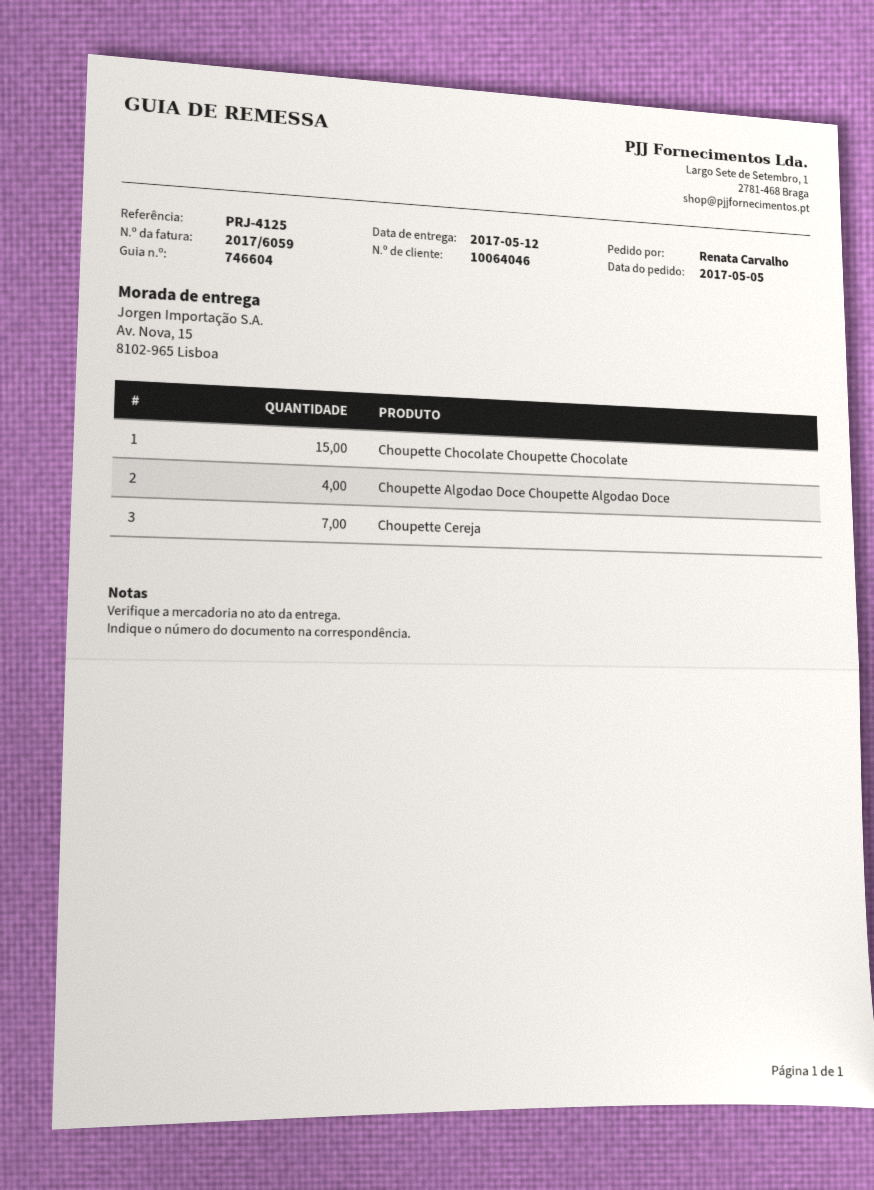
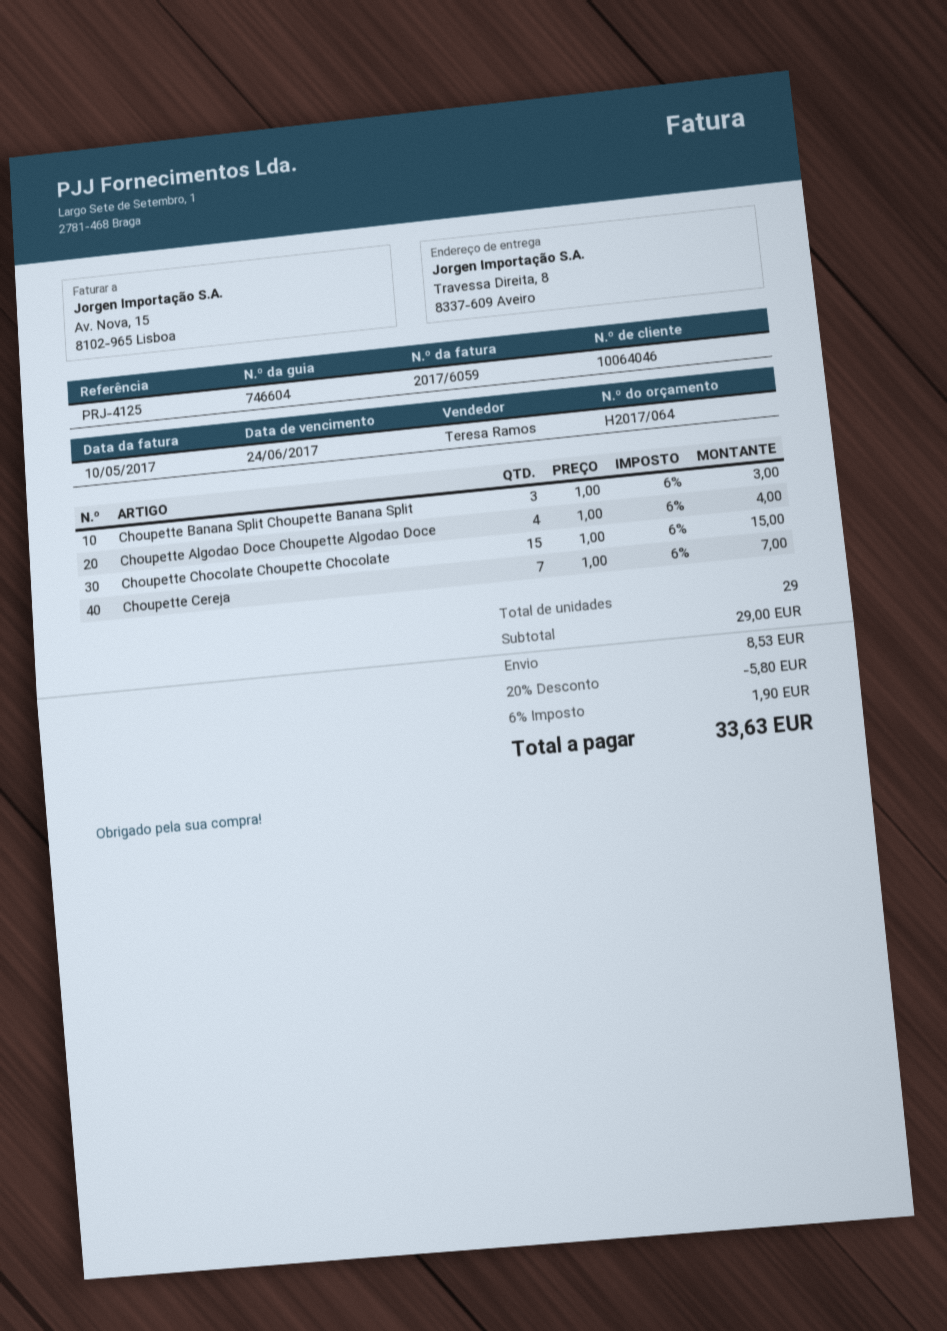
ship to: Av. Nova, 15, 8102-965 Lisboa -> Travessa Direita, 8, 8337-609 Aveiro
Choupette Banana Split Choupette Banana Split: none -> 3

